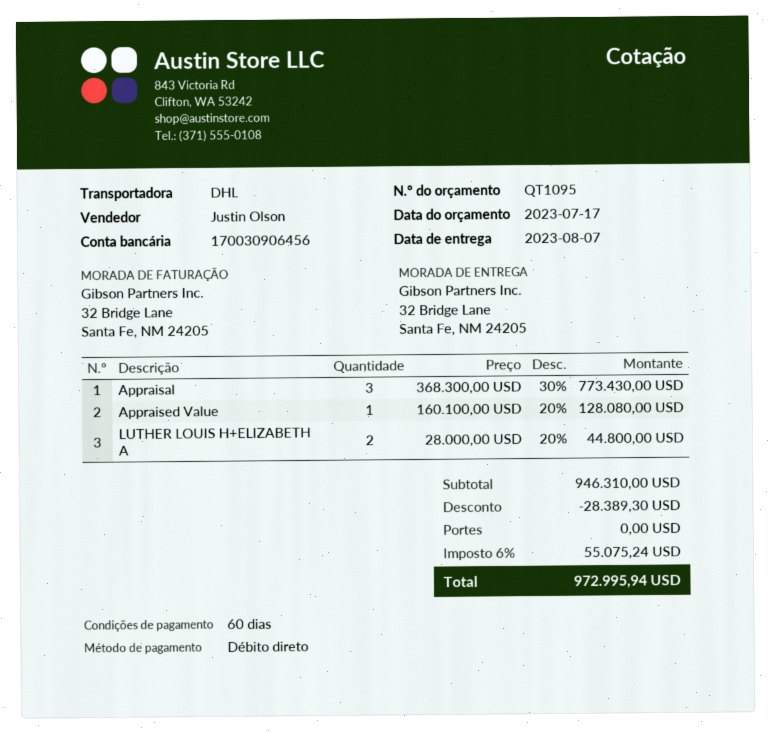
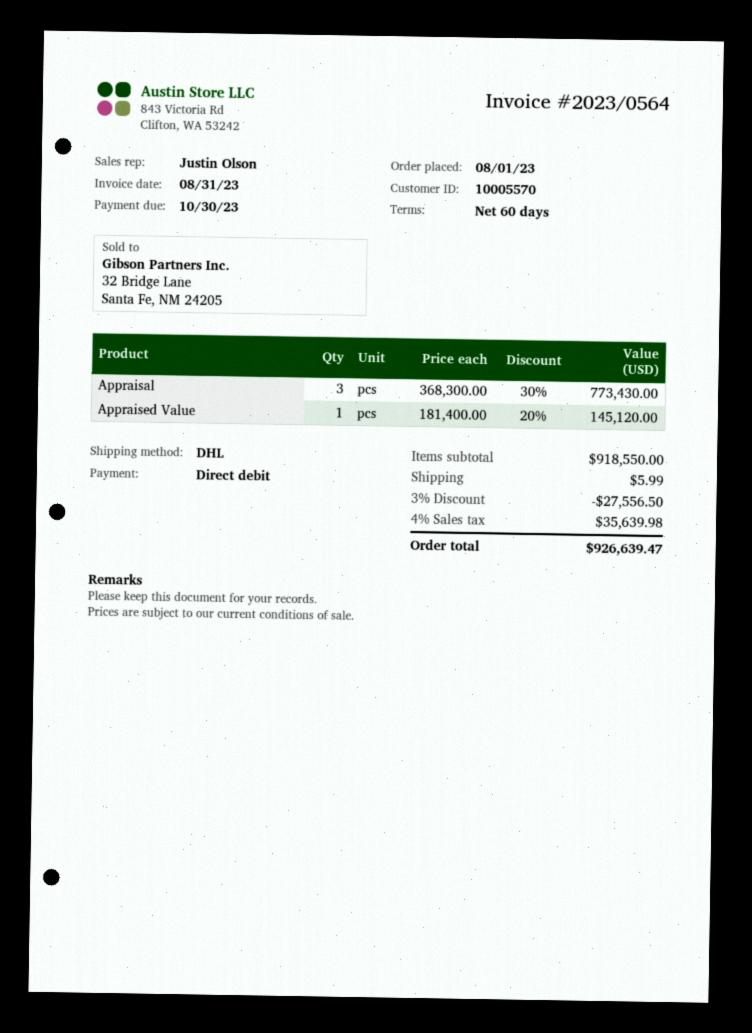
Appraised Value: 1 x 160100.00 - 20% = 128080.00 -> 1 x 181400.00 - 20% = 145120.00
LUTHER LOUIS H+ELIZABETH A: 2 x 28000.00 - 20% = 44800.00 -> none
subtotal: 946310.00 -> 918550.00
discount: 28389.30 -> 27556.50
shipping: 0.00 -> 5.99
tax: 6% = 55075.24 -> 4% = 35639.98
total: 972995.94 -> 926639.47

